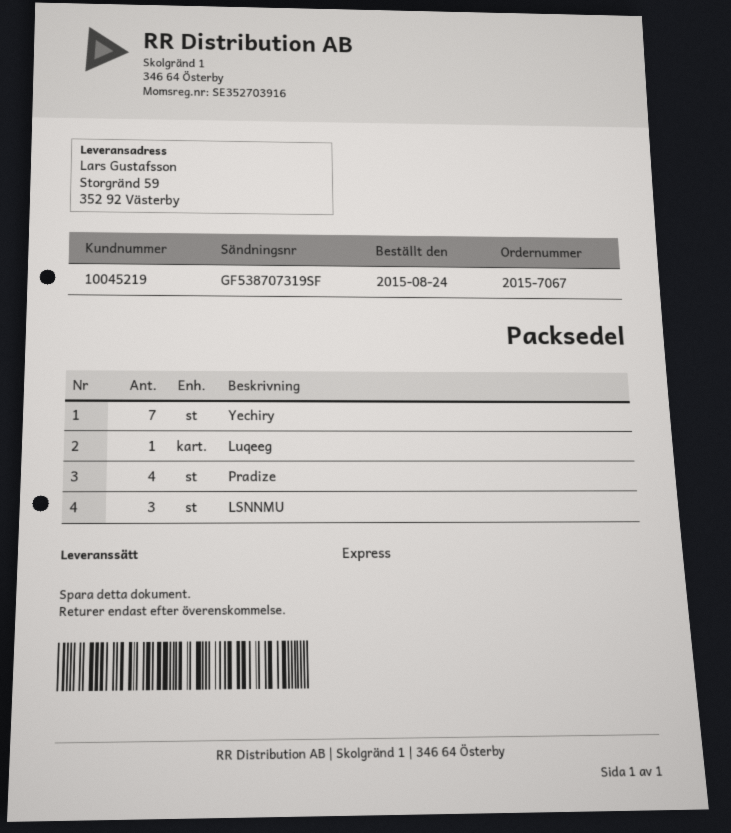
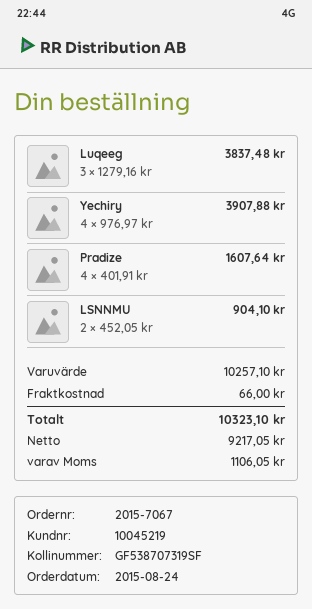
Yechiry: 7 -> 4
Luqeeg: 1 -> 3
LSNNMU: 3 -> 2

